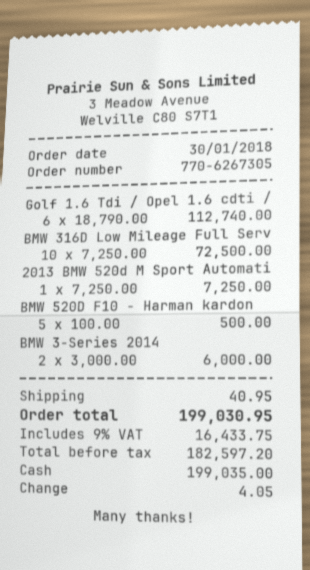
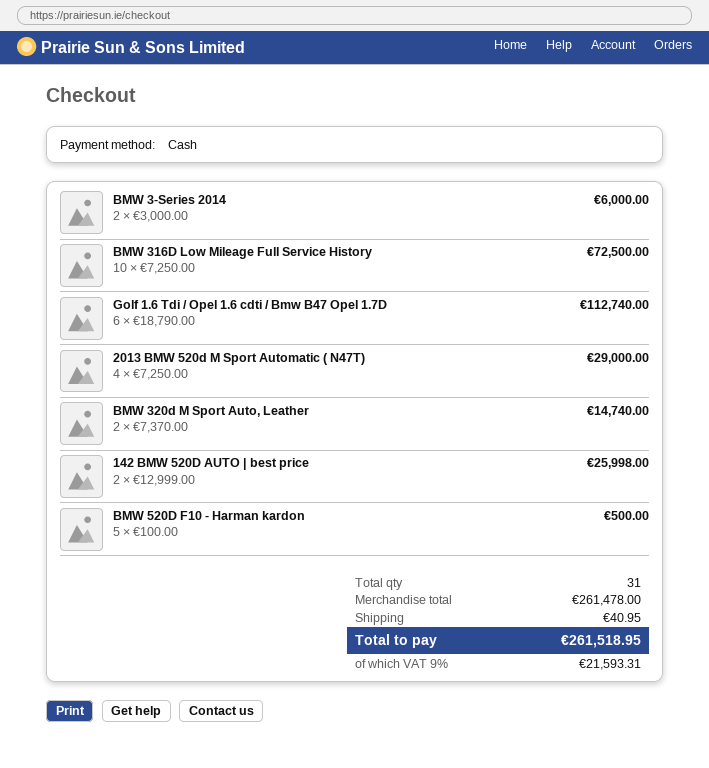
2013 BMW 520d M Sport Automati: 1 x 7250.00 = 7250.00 -> 4 x 7250.00 = 29000.00
BMW 320d M Sport Auto, Leather: none -> 2 x 7370.00 = 14740.00
142 BMW 520D AUTO | best price: none -> 2 x 12999.00 = 25998.00
tax: 9% = 16433.75 -> 9% = 21593.31
total: 199030.95 -> 261518.95

